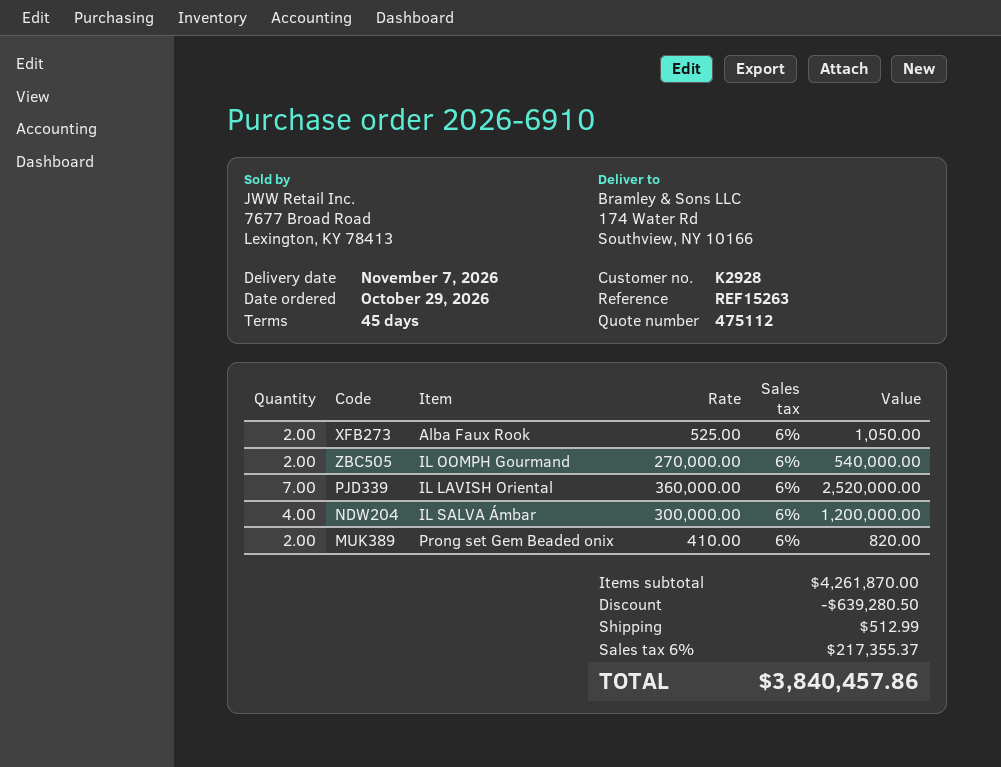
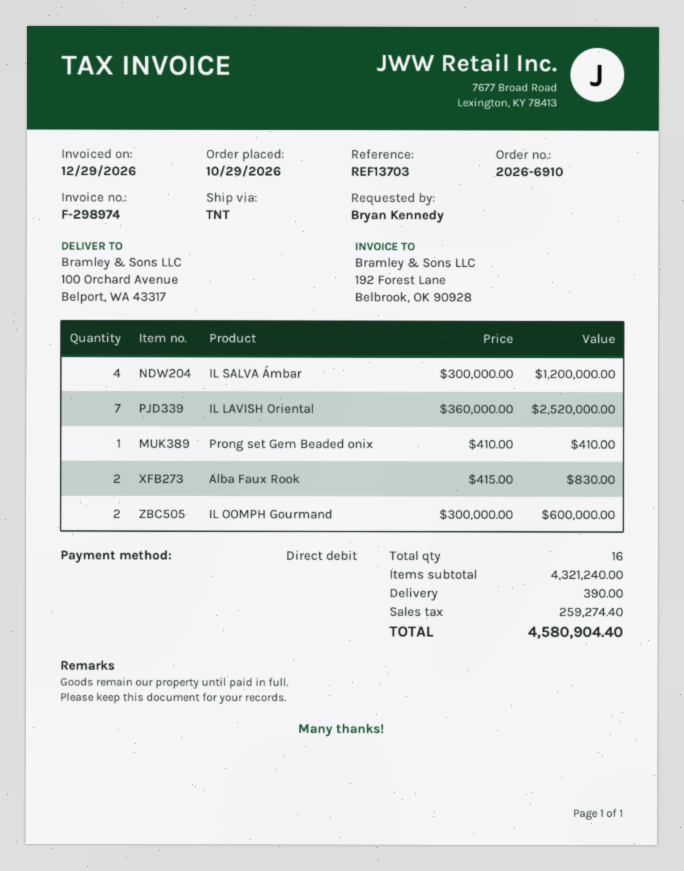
reference: REF15263 -> REF13703
ship to: 174 Water Rd, Southview, NY 10166 -> 100 Orchard Avenue, Belport, WA 43317
Alba Faux Rook: 2 x 525.00 = 1050.00 -> 2 x 415.00 = 830.00
IL OOMPH Gourmand: 2 x 270000.00 = 540000.00 -> 2 x 300000.00 = 600000.00
Prong set Gem Beaded onix: 2 x 410.00 = 820.00 -> 1 x 410.00 = 410.00
subtotal: 4261870.00 -> 4321240.00
discount: 639280.50 -> none
shipping: 512.99 -> 390.00
tax: 217355.37 -> 259274.40
total: 3840457.86 -> 4580904.40

